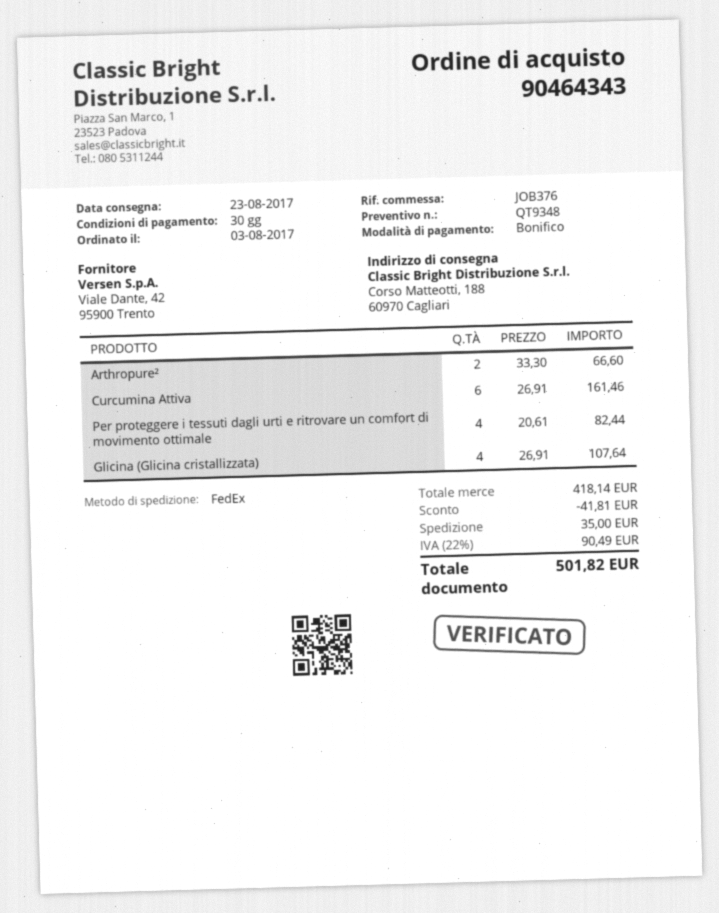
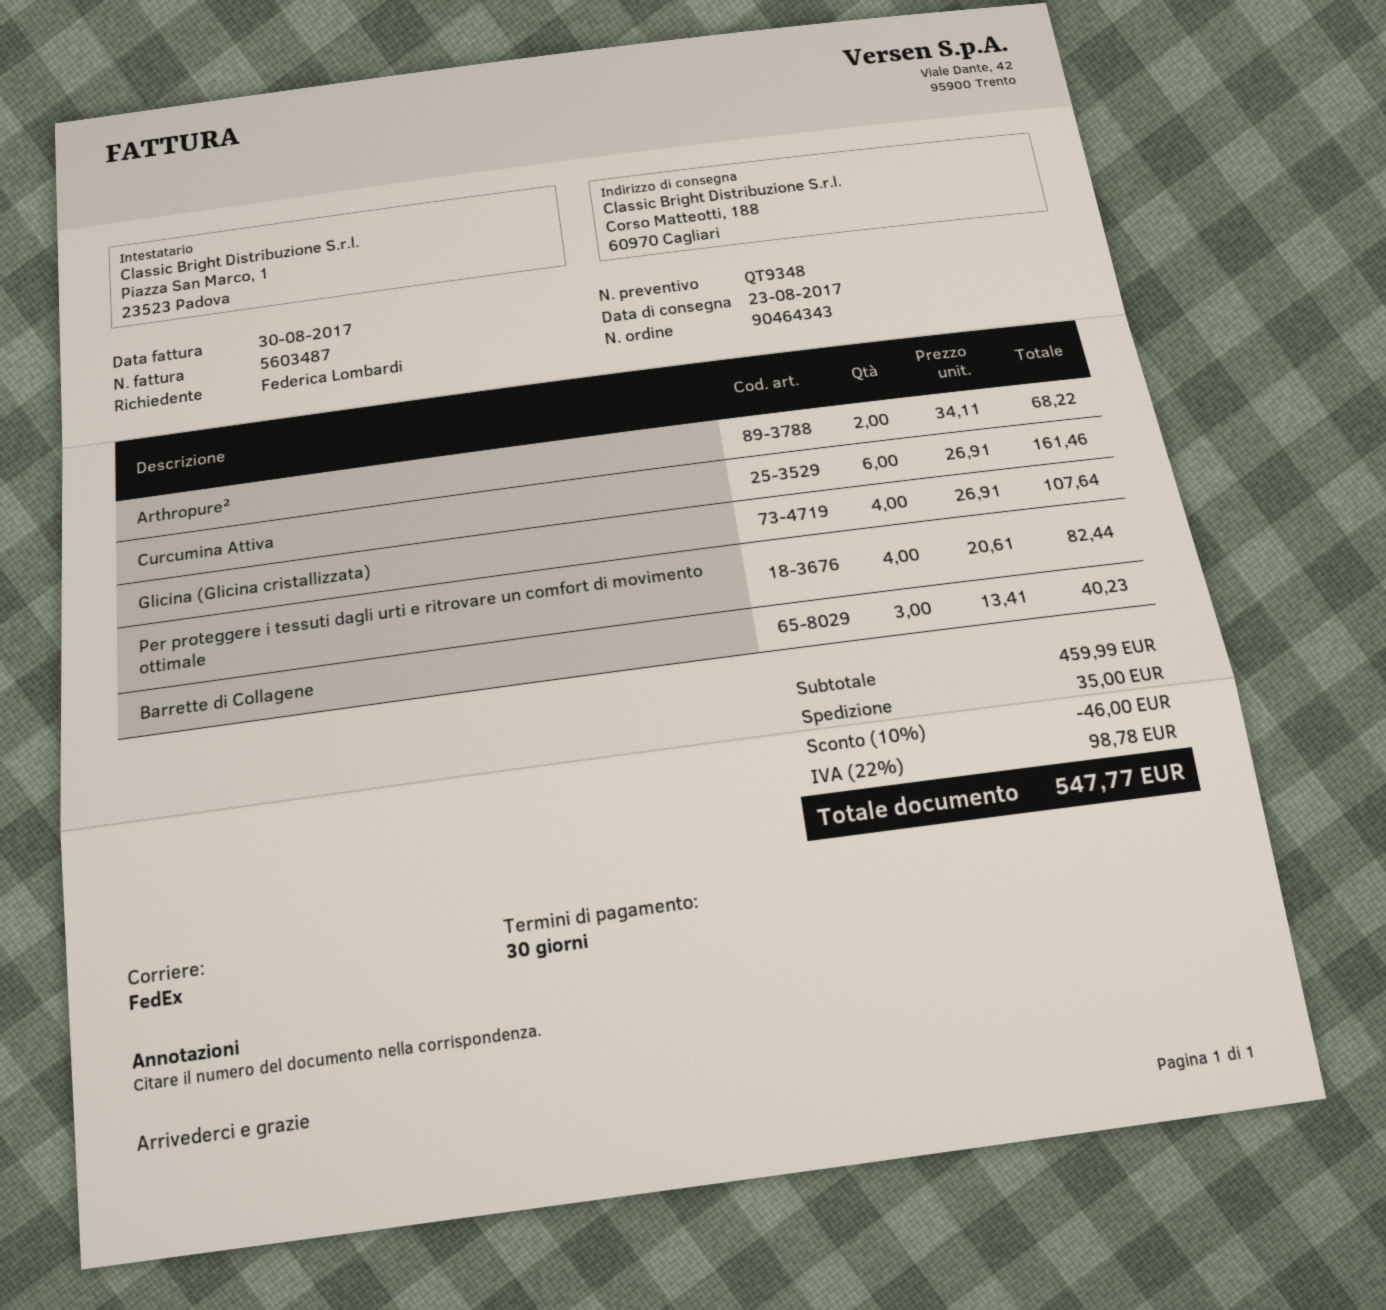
Arthropure²: 2 x 33.30 = 66.60 -> 2 x 34.11 = 68.22
Barrette di Collagene: none -> 3 x 13.41 = 40.23
subtotal: 418.14 -> 459.99
discount: 41.81 -> 46.00
tax: 22% = 90.49 -> 22% = 98.78
total: 501.82 -> 547.77

